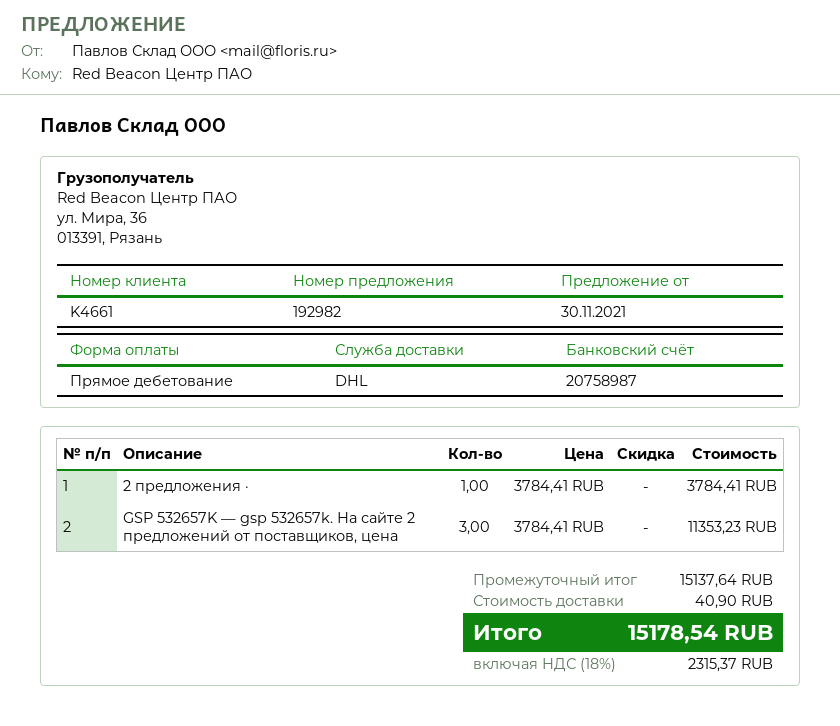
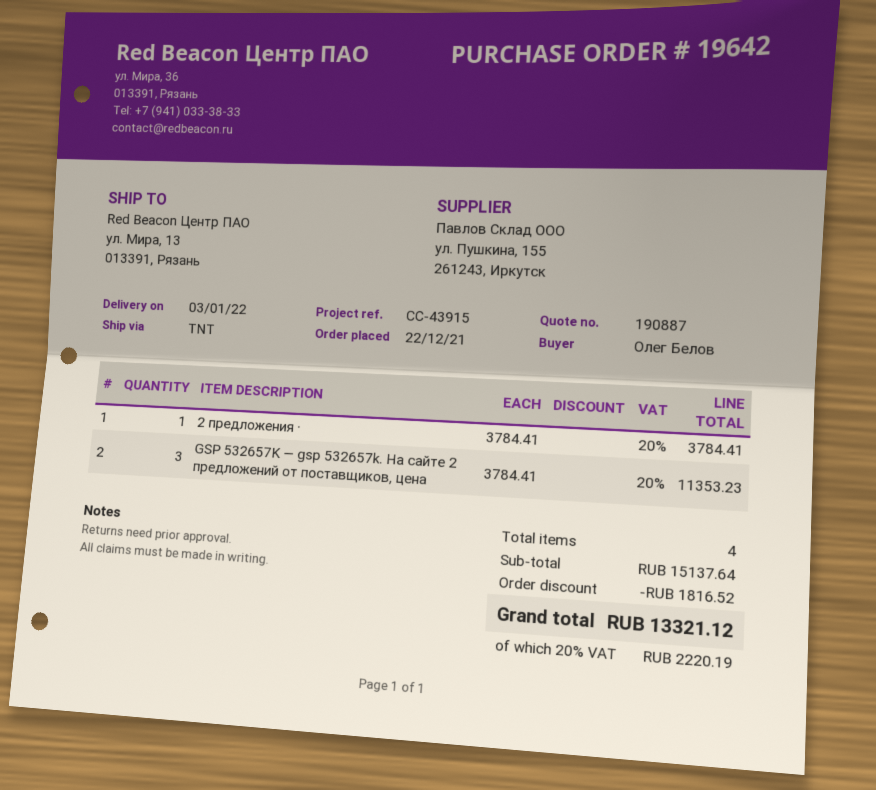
quote number: 192982 -> 190887
shipping method: DHL -> TNT
ship to: ул. Мира, 36, 013391, Рязань -> ул. Мира, 13, 013391, Рязань
discount: none -> 1816.52
shipping: 40.90 -> none
tax: 18% = 2315.37 -> 20% = 2220.19
total: 15178.54 -> 13321.12

